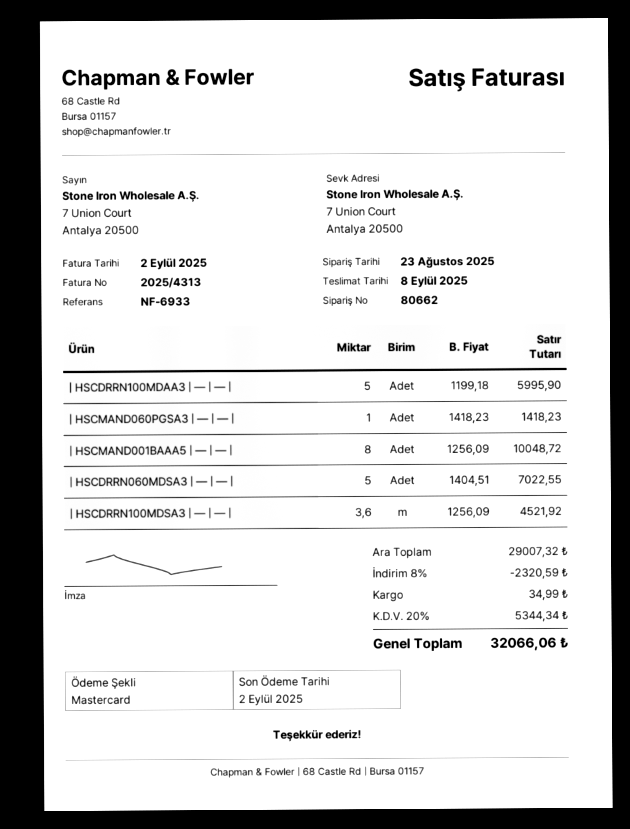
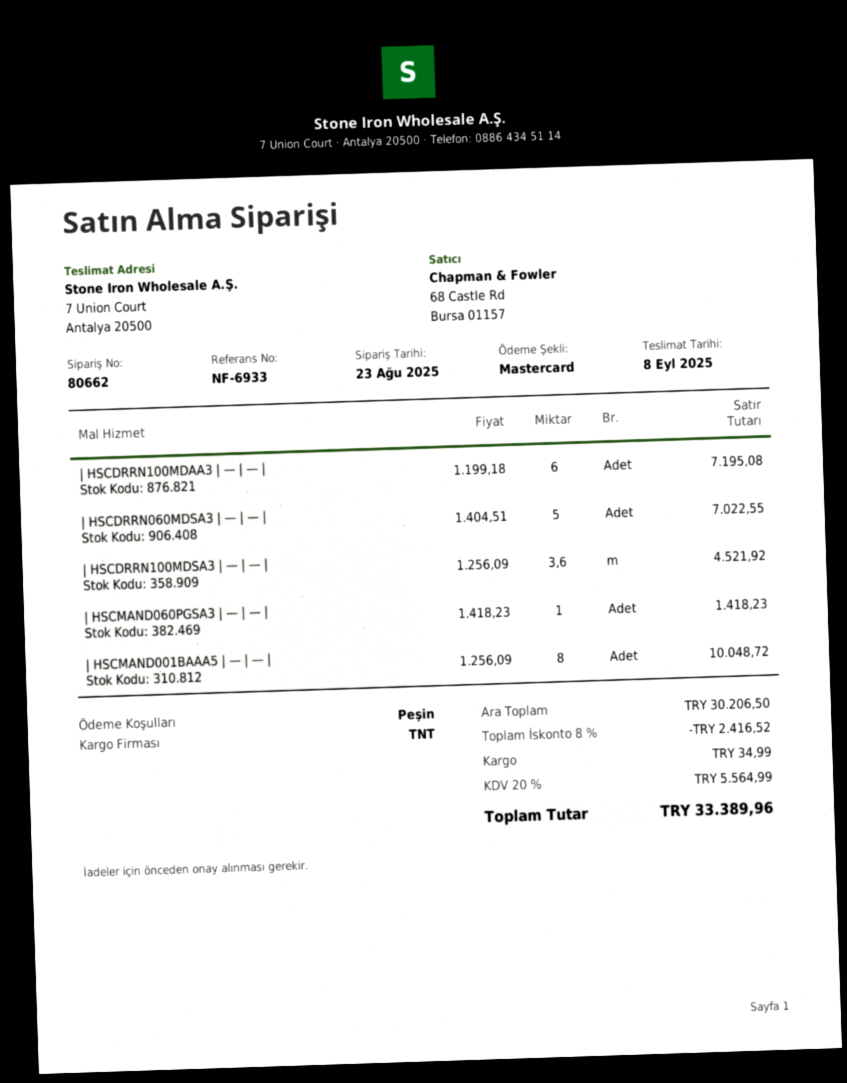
| HSCDRRN100MDAA3 | — | — |: 5 x 1199.18 = 5995.90 -> 6 x 1199.18 = 7195.08
subtotal: 29007.32 -> 30206.50
discount: 8% = 2320.59 -> 8% = 2416.52
tax: 20% = 5344.34 -> 20% = 5564.99
total: 32066.06 -> 33389.96

